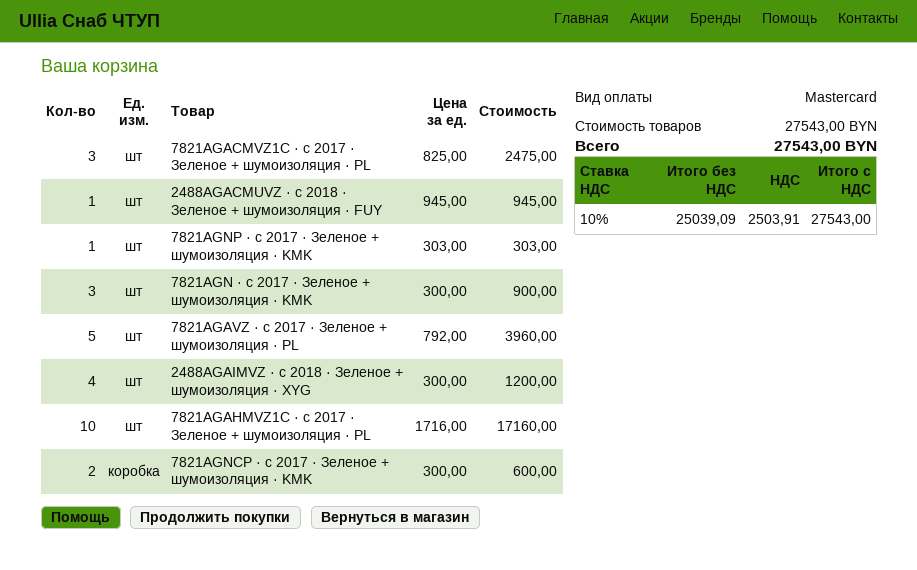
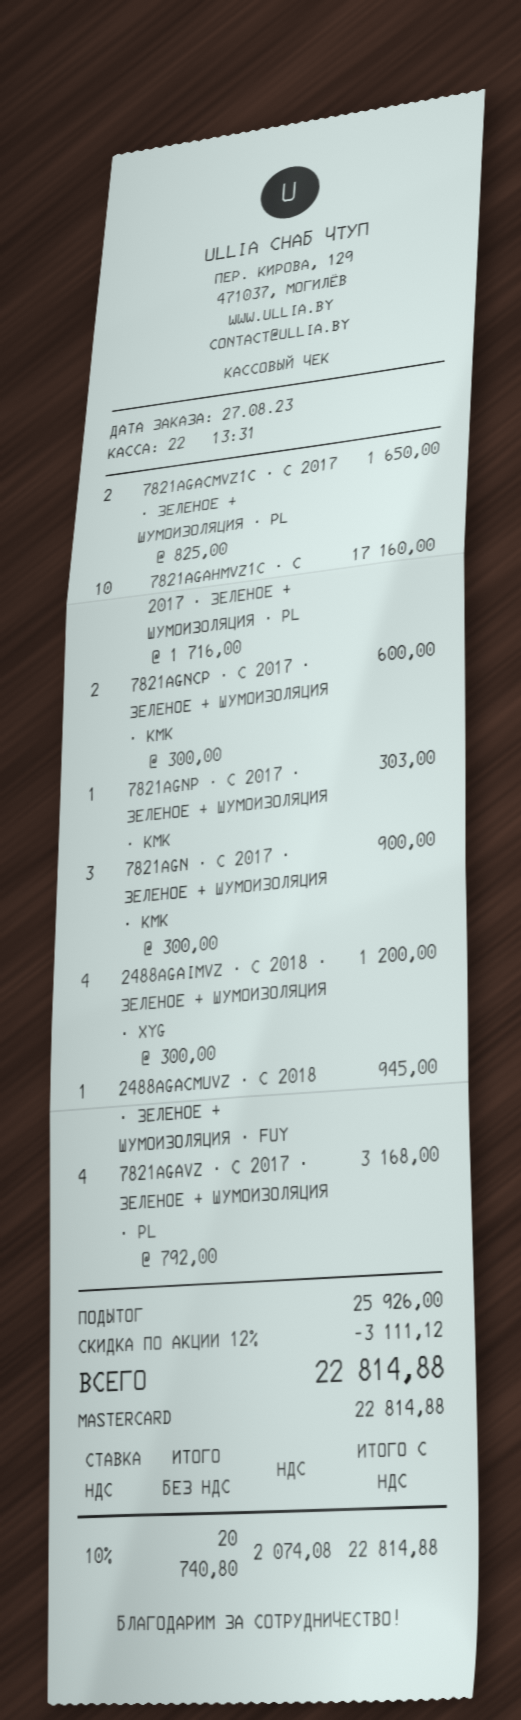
7821AGACMVZ1C · с 2017 · Зеленое + шумоизоляция · PL: 3 x 825.00 = 2475.00 -> 2 x 825.00 = 1650.00
7821AGAVZ · с 2017 · Зеленое + шумоизоляция · PL: 5 x 792.00 = 3960.00 -> 4 x 792.00 = 3168.00
subtotal: 27543.00 -> 25926.00
discount: none -> 12% = 3111.12
net: 25039.09 -> 20740.80
tax: 10% = 2503.91 -> 10% = 2074.08
total: 27543.00 -> 22814.88

